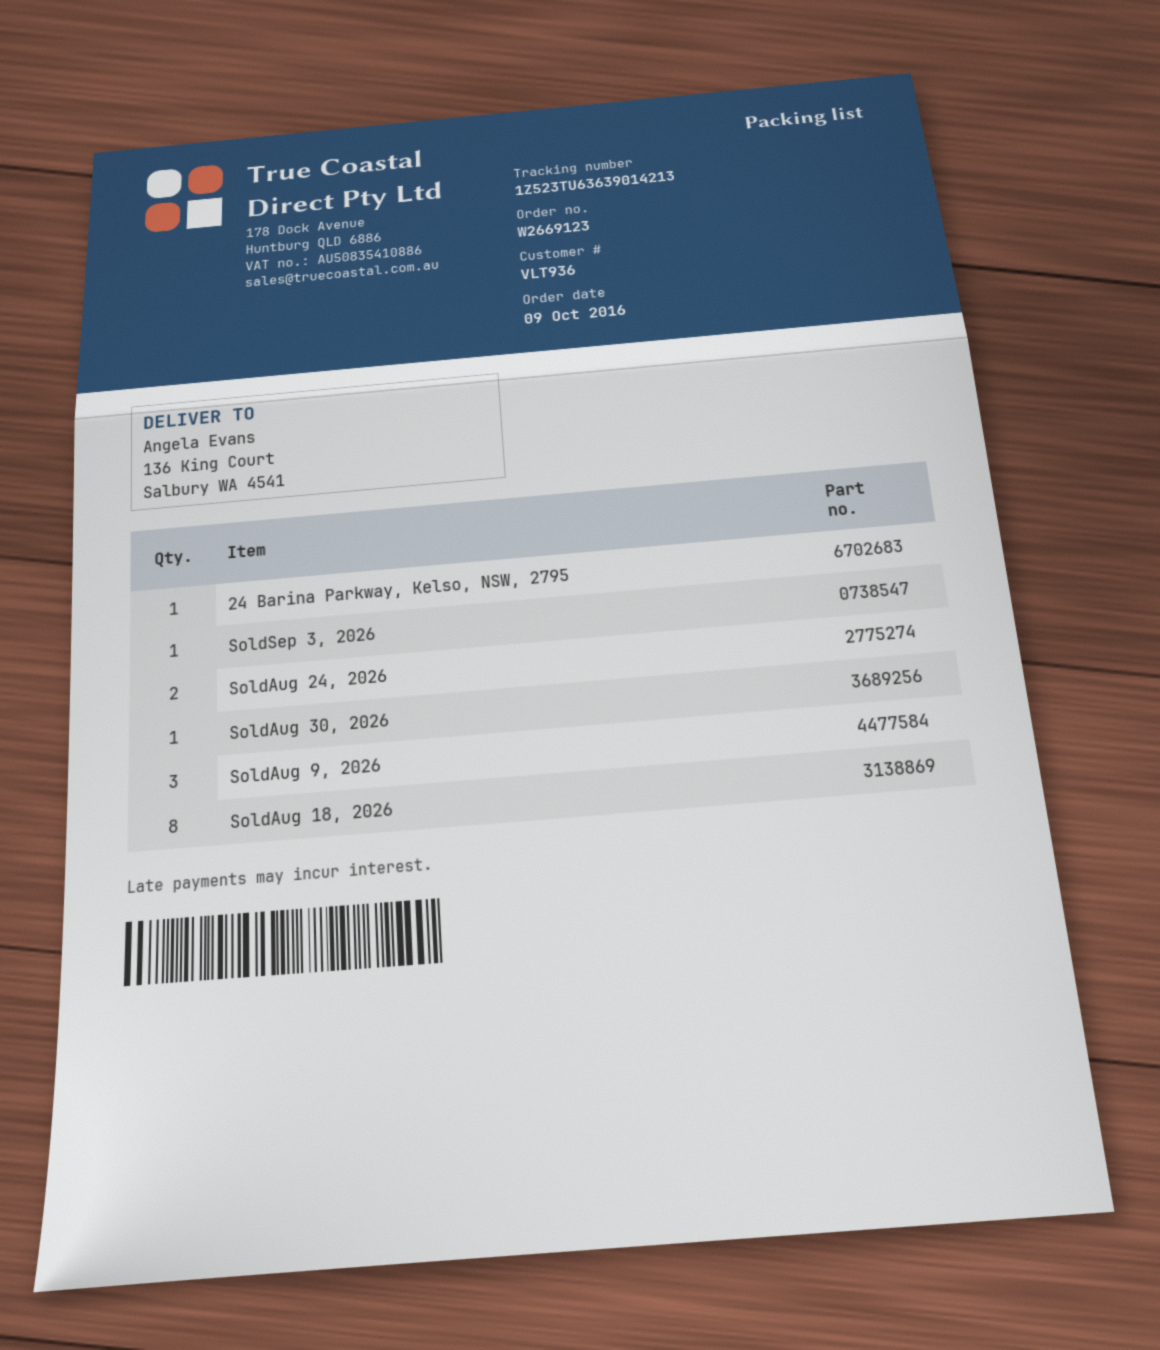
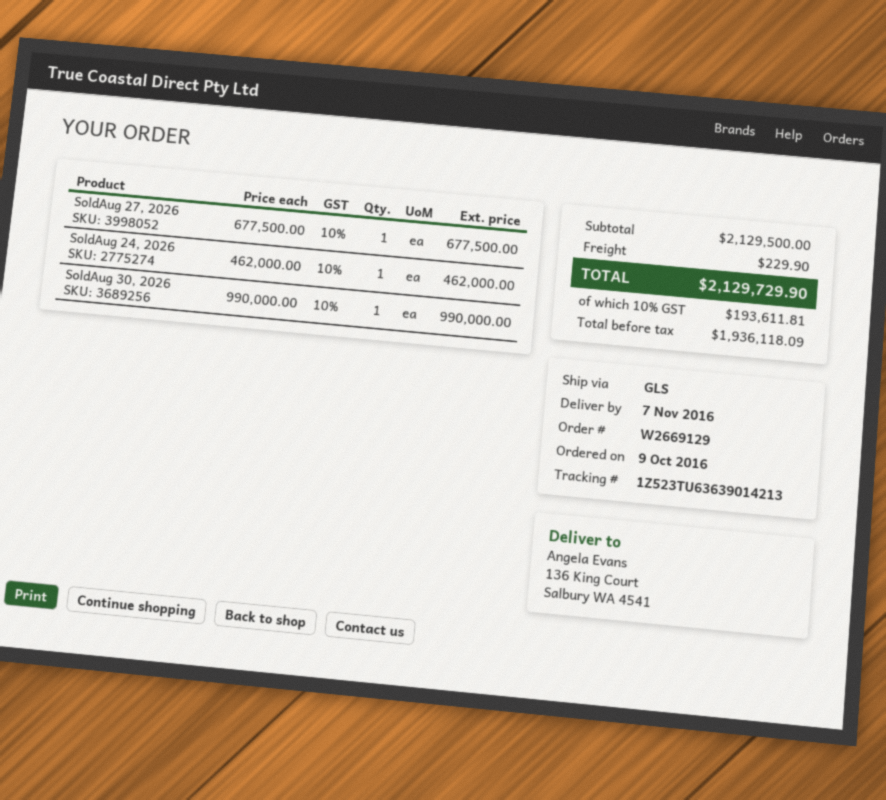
order number: W2669123 -> W2669129
24 Barina Parkway, Kelso, NSW, 2795: 1 -> none
SoldSep 3, 2026: 1 -> none
SoldAug 24, 2026: 2 -> 1
SoldAug 9, 2026: 3 -> none
SoldAug 18, 2026: 8 -> none
SoldAug 27, 2026: none -> 1

